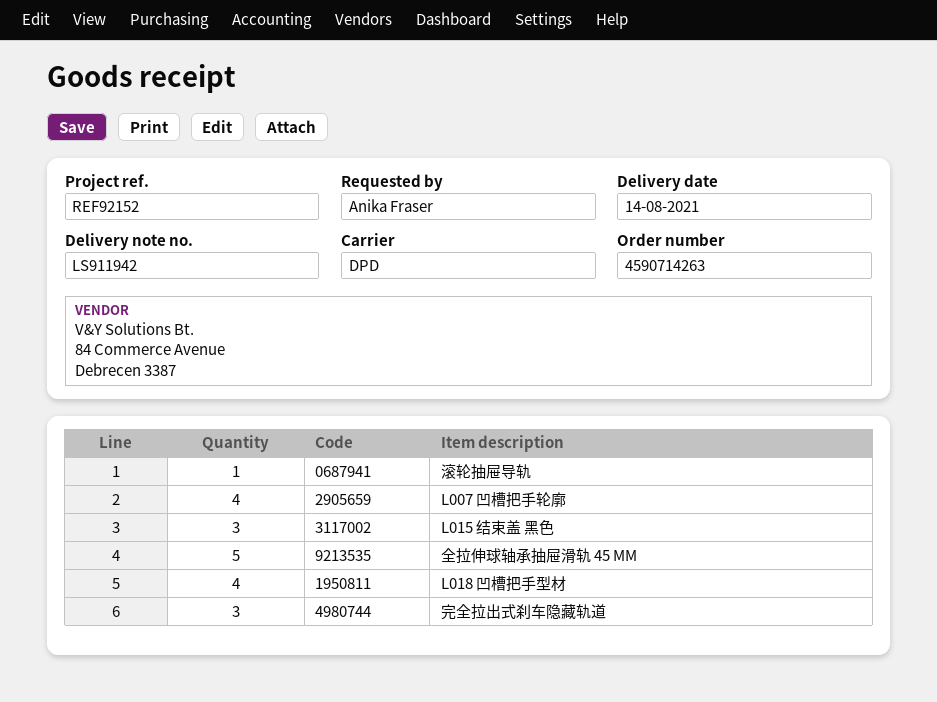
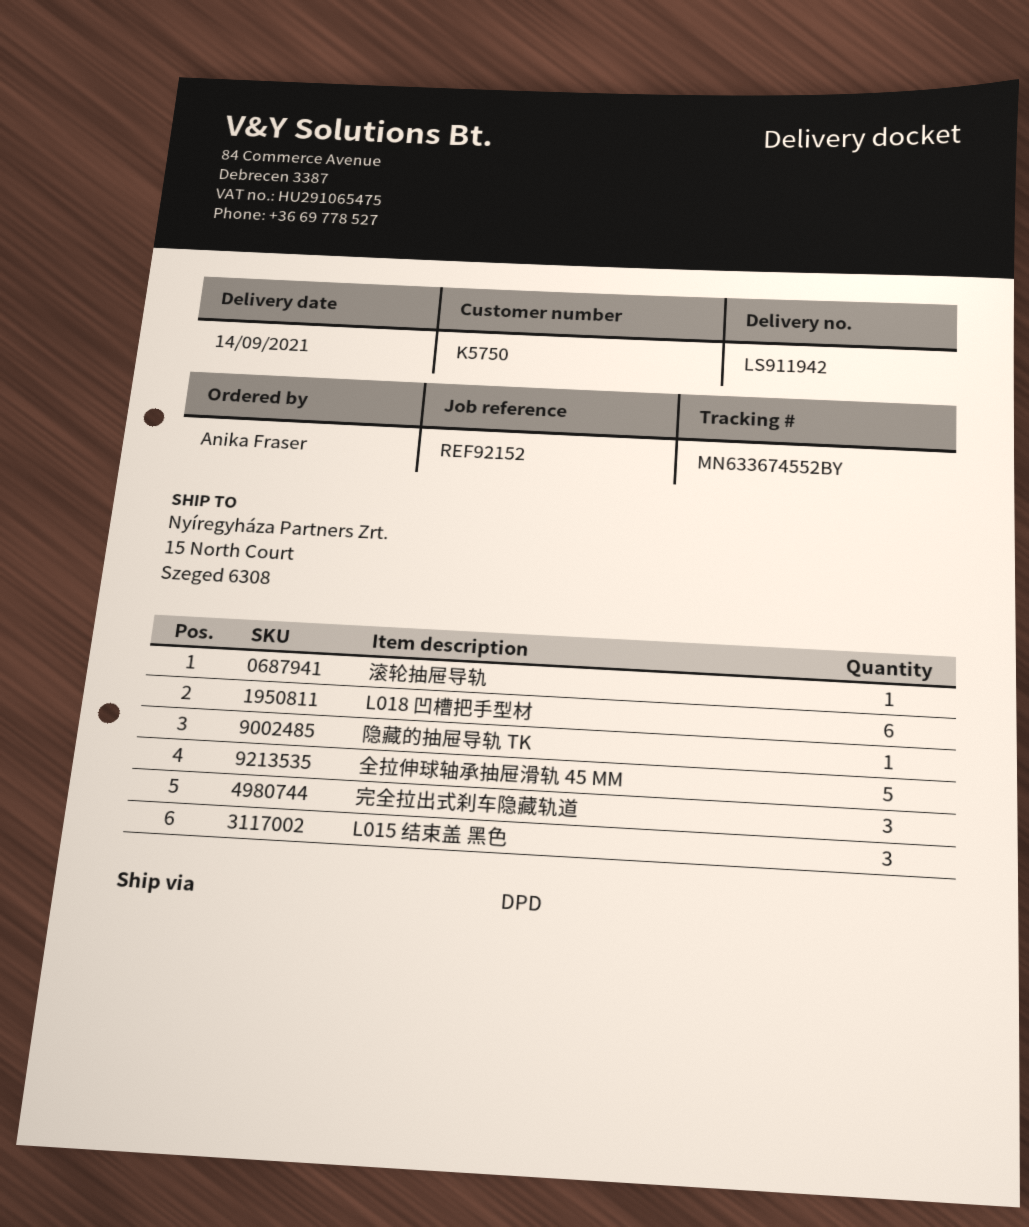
delivery date: 2021-08-14 -> 2021-09-14
L007 凹槽把手轮廓: 4 -> none
L018 凹槽把手型材: 4 -> 6
隐藏的抽屉导轨 TK: none -> 1

